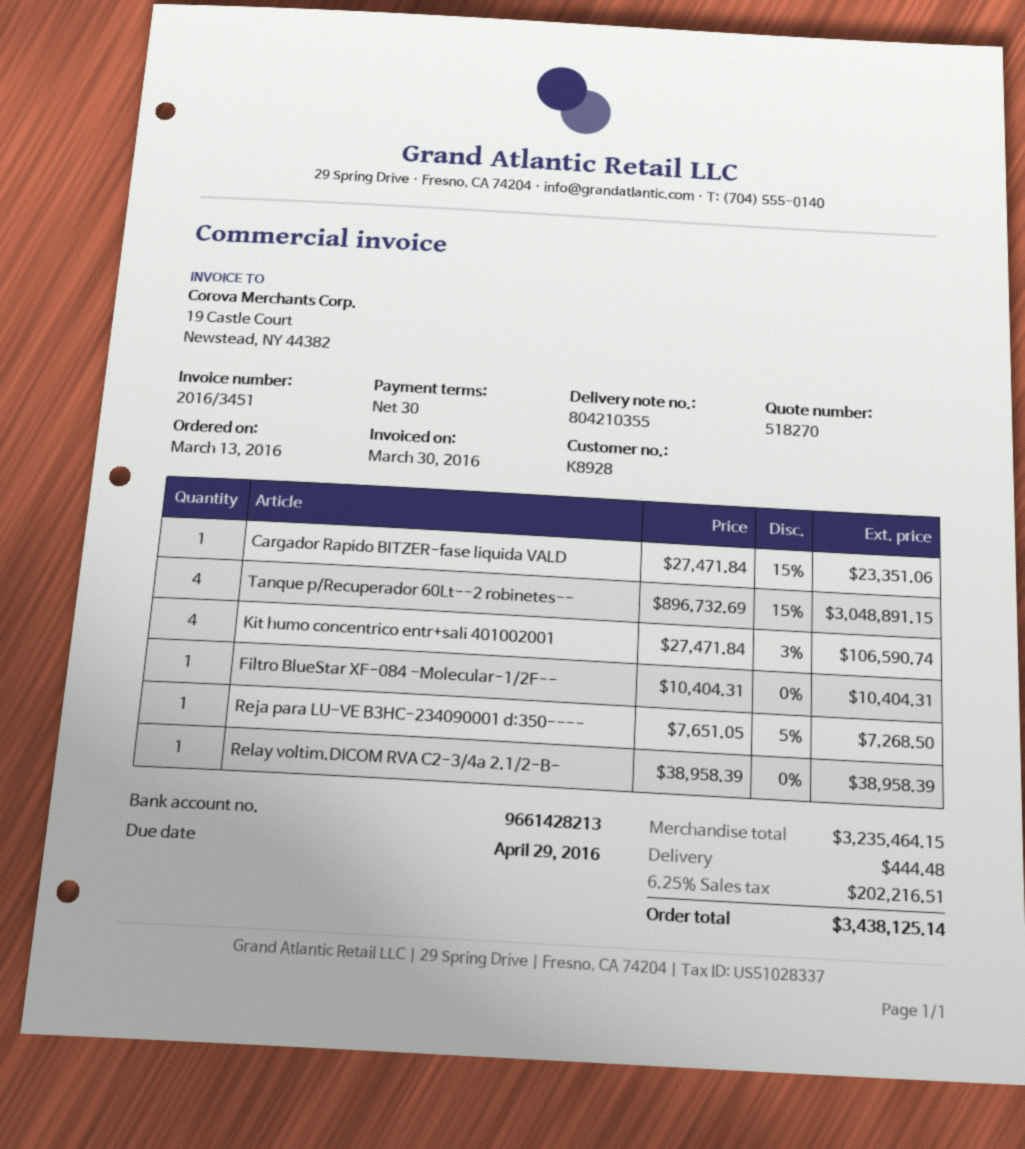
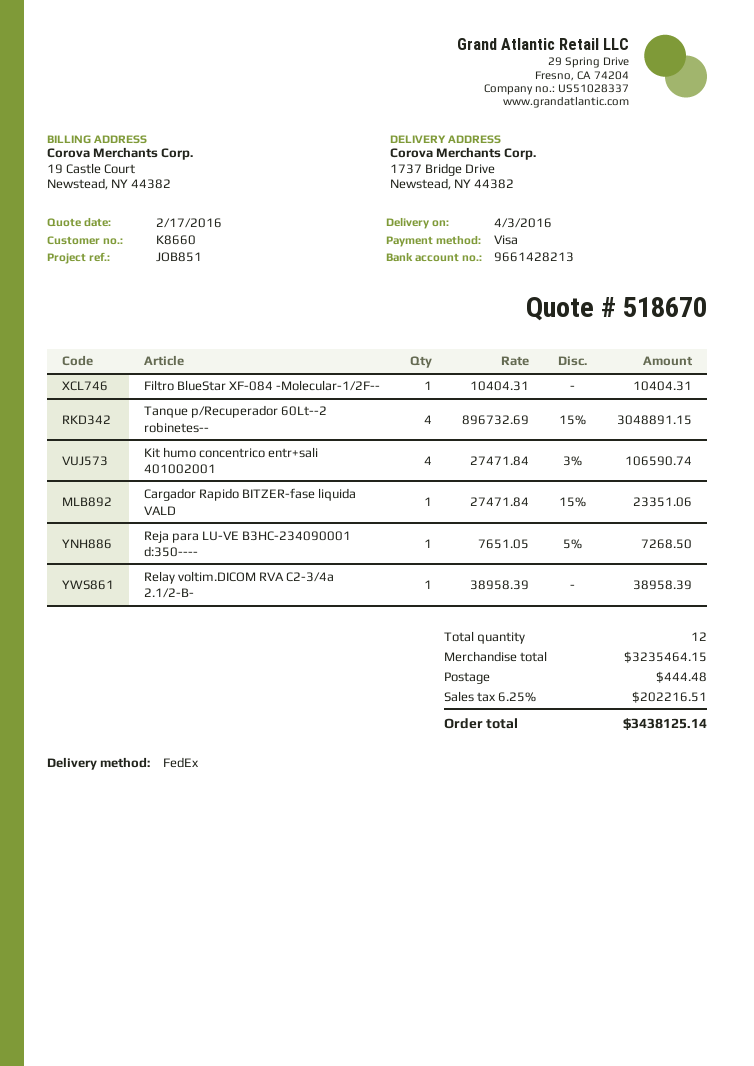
quote number: 518270 -> 518670
customer number: K8928 -> K8660

